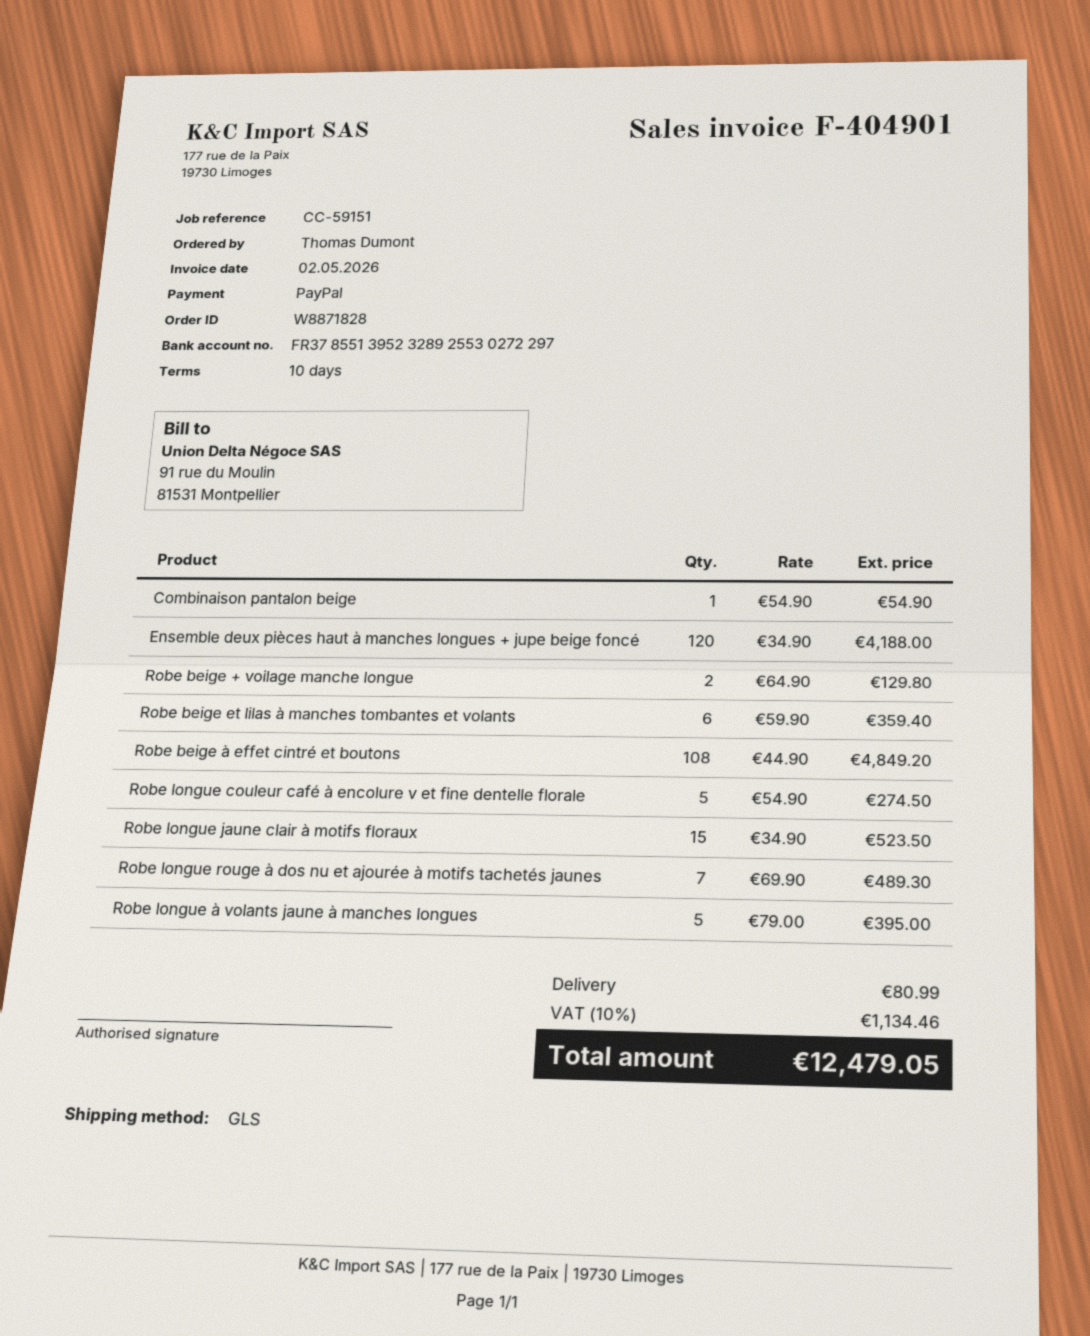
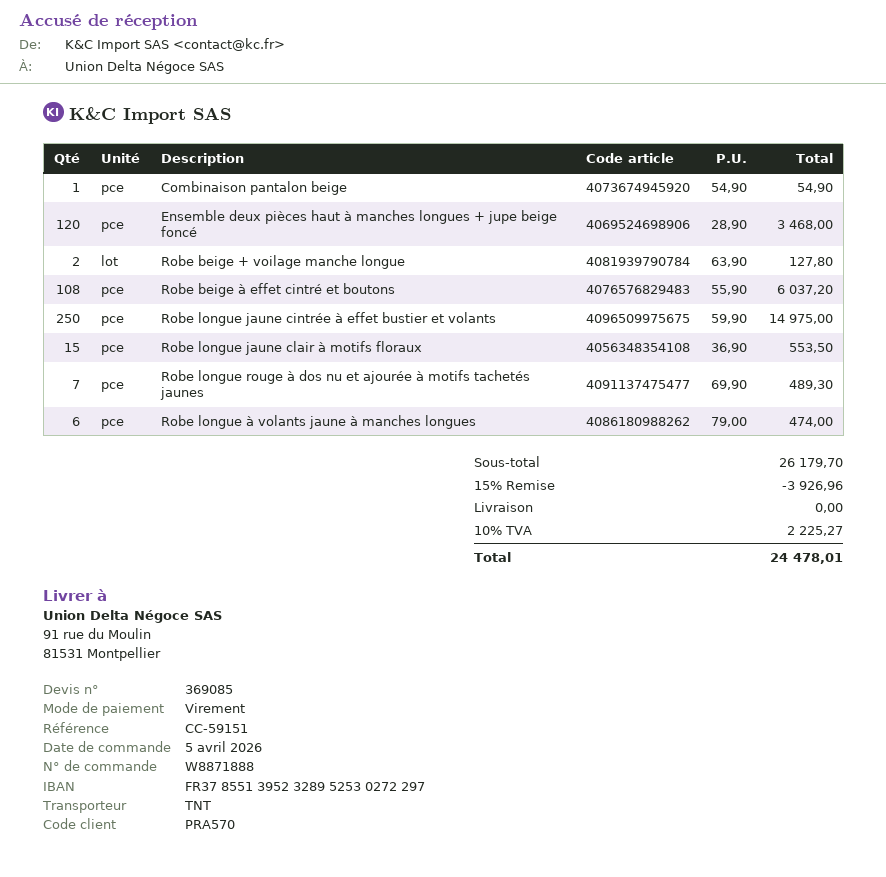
order number: W8871828 -> W8871888
payment method: PayPal -> bank transfer
bank account: FR3785513952328925530272297 -> FR3785513952328952530272297
shipping method: GLS -> TNT
Ensemble deux pièces haut à manches longues + jupe beige foncé: 120 x 34.90 = 4188.00 -> 120 x 28.90 = 3468.00
Robe beige + voilage manche longue: 2 x 64.90 = 129.80 -> 2 x 63.90 = 127.80
Robe beige et lilas à manches tombantes et volants: 6 x 59.90 = 359.40 -> none
Robe beige à effet cintré et boutons: 108 x 44.90 = 4849.20 -> 108 x 55.90 = 6037.20
Robe longue couleur café à encolure v et fine dentelle florale: 5 x 54.90 = 274.50 -> none
Robe longue jaune clair à motifs floraux: 15 x 34.90 = 523.50 -> 15 x 36.90 = 553.50
Robe longue à volants jaune à manches longues: 5 x 79.00 = 395.00 -> 6 x 79.00 = 474.00
Robe longue jaune cintrée à effet bustier et volants: none -> 250 x 59.90 = 14975.00
discount: none -> 15% = 3926.96
shipping: 80.99 -> 0.00
tax: 10% = 1134.46 -> 10% = 2225.27
total: 12479.05 -> 24478.01

